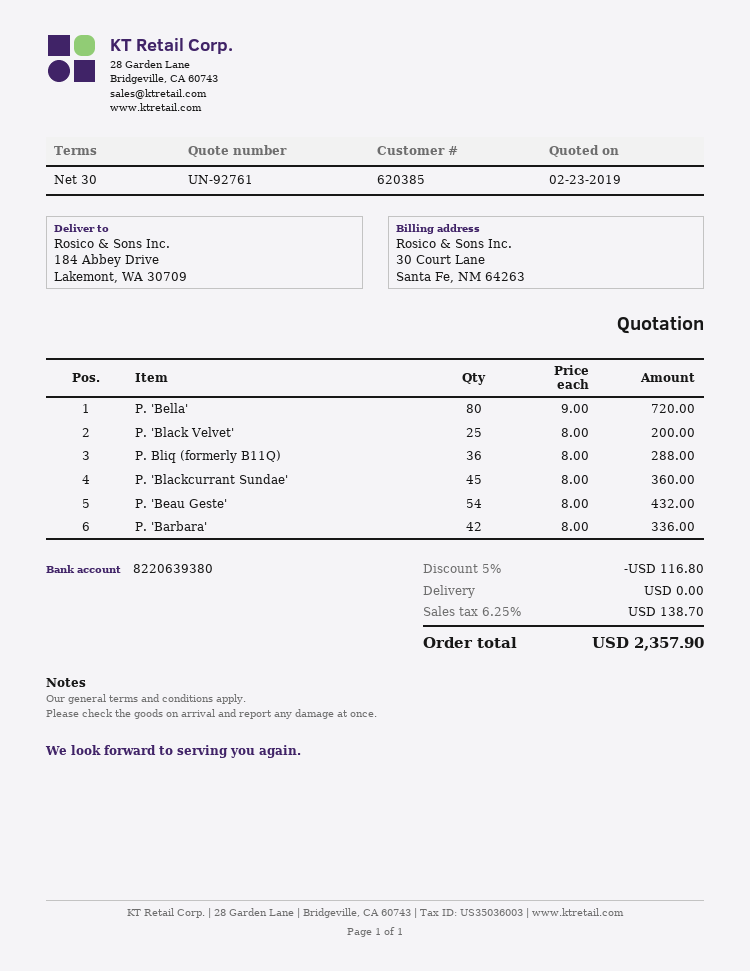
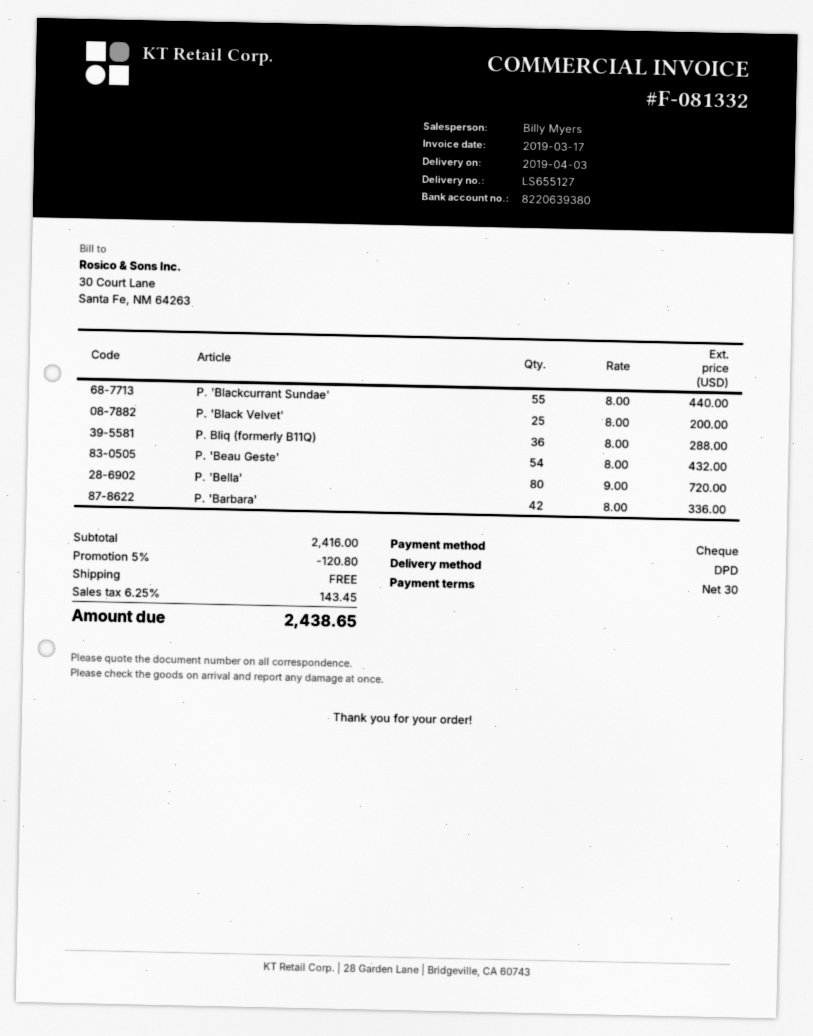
P. 'Blackcurrant Sundae': 45 x 8.00 = 360.00 -> 55 x 8.00 = 440.00
discount: 5% = 116.80 -> 5% = 120.80
tax: 6.25% = 138.70 -> 6.25% = 143.45
total: 2357.90 -> 2438.65

